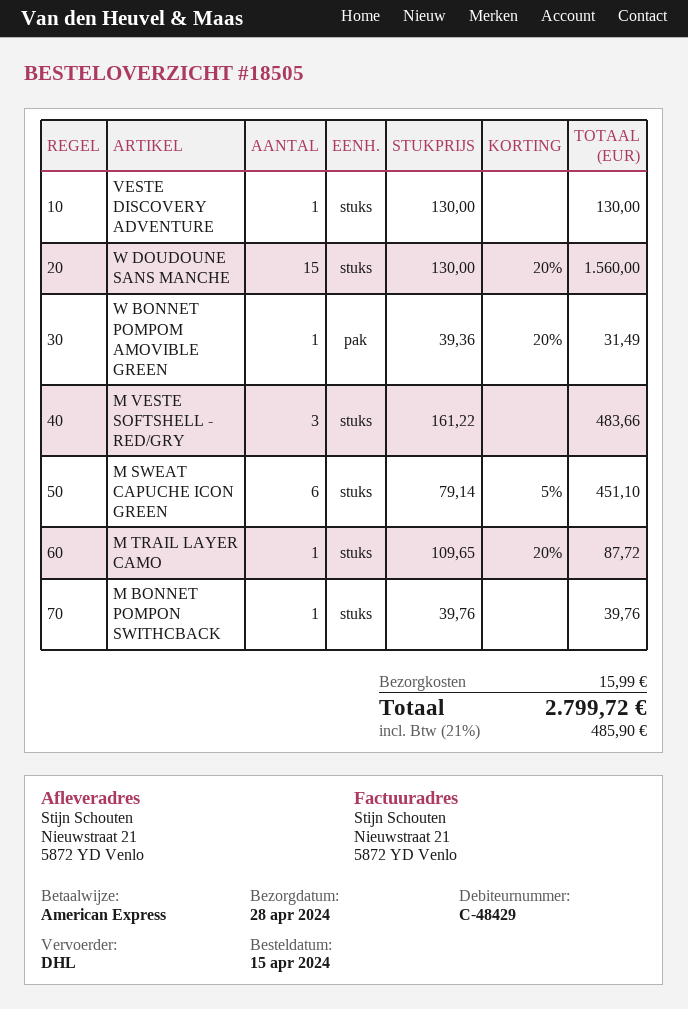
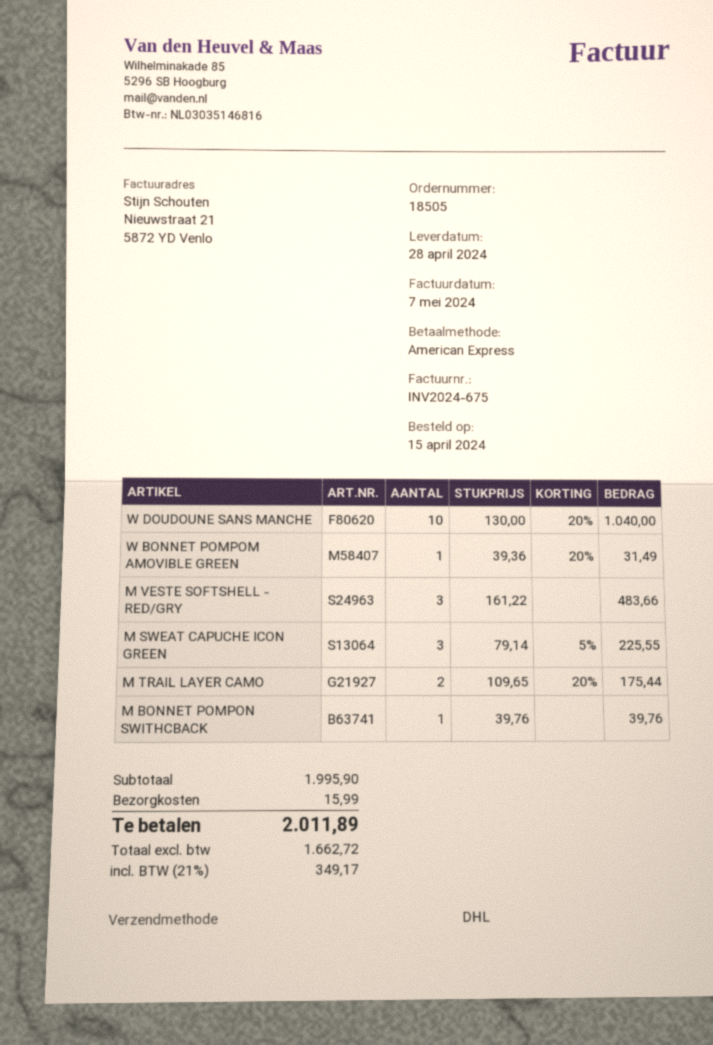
VESTE DISCOVERY ADVENTURE: 1 x 130.00 = 130.00 -> none
W DOUDOUNE SANS MANCHE: 15 x 130.00 - 20% = 1560.00 -> 10 x 130.00 - 20% = 1040.00
M SWEAT CAPUCHE ICON GREEN: 6 x 79.14 - 5% = 451.10 -> 3 x 79.14 - 5% = 225.55
M TRAIL LAYER CAMO: 1 x 109.65 - 20% = 87.72 -> 2 x 109.65 - 20% = 175.44
tax: 21% = 485.90 -> 21% = 349.17
total: 2799.72 -> 2011.89

